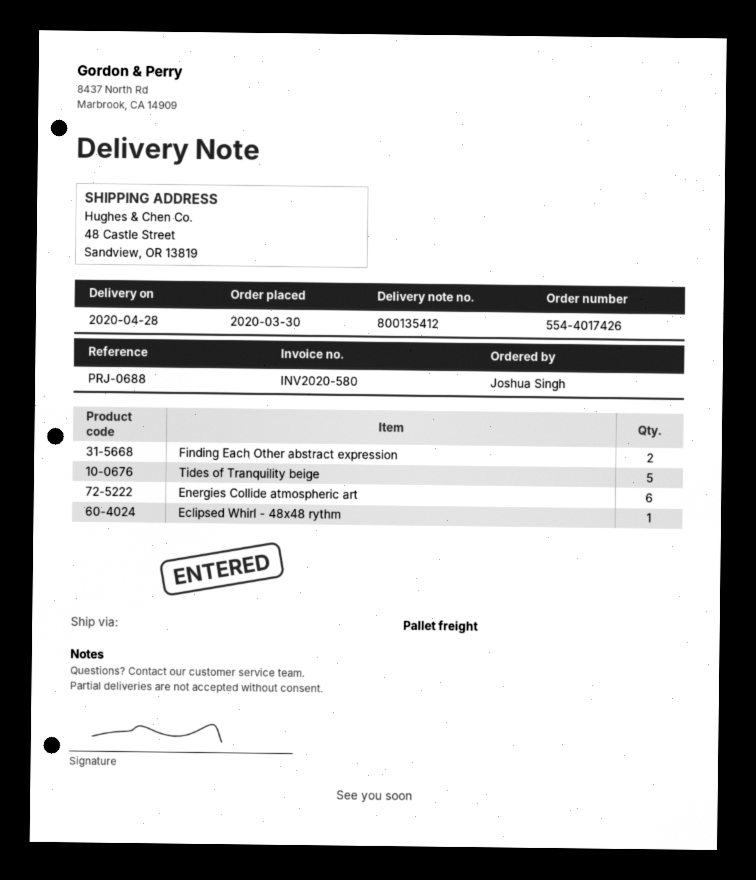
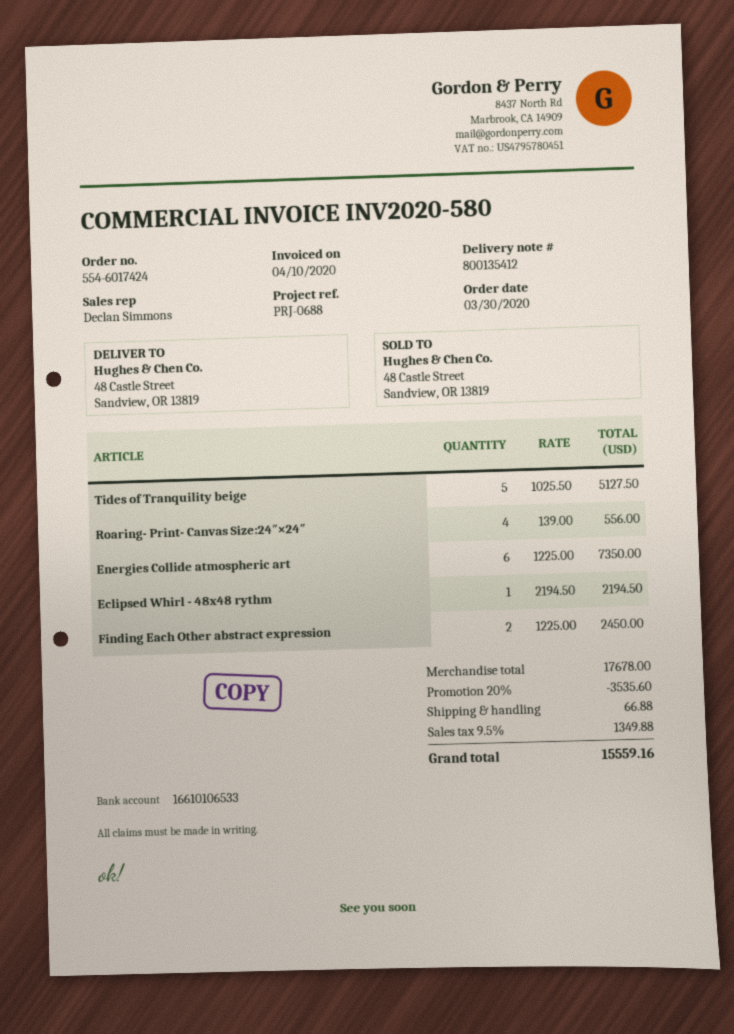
order number: 554-4017426 -> 554-6017424
Roaring- Print- Canvas Size:24″×24″: none -> 4

